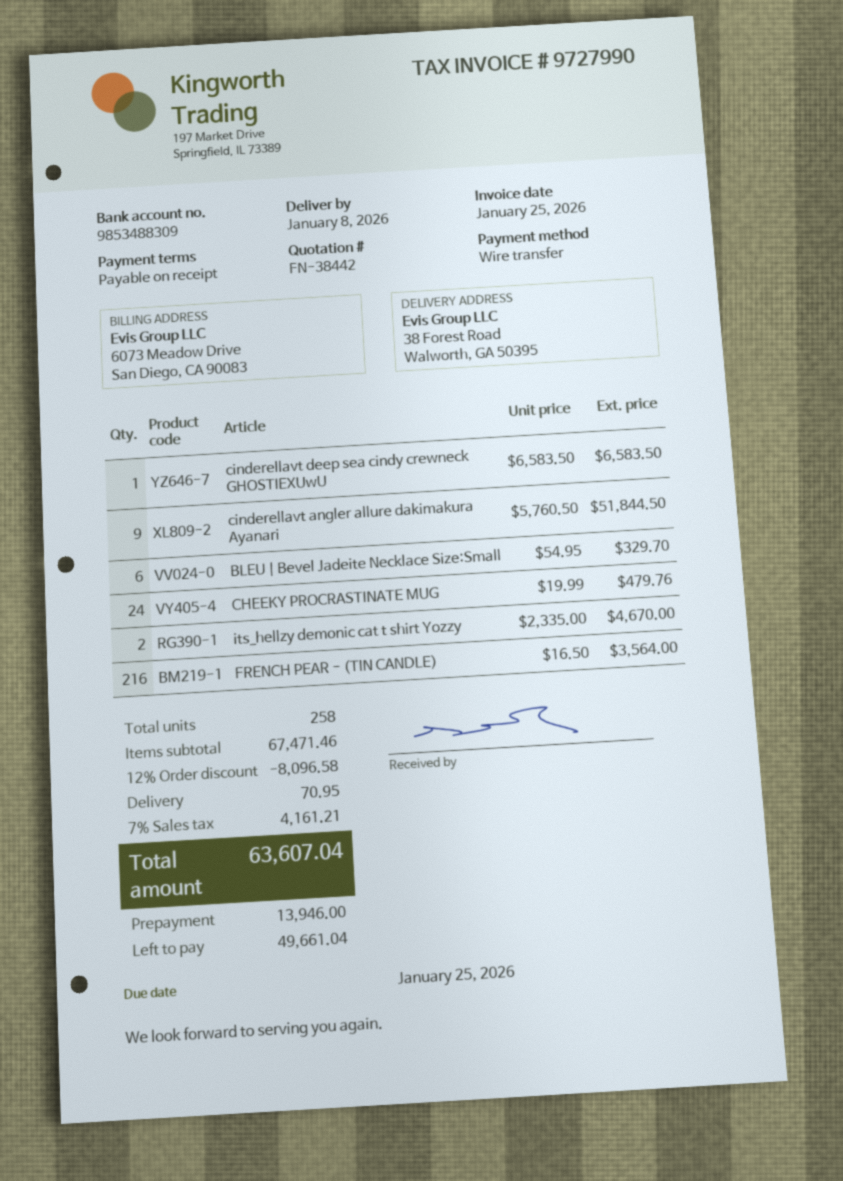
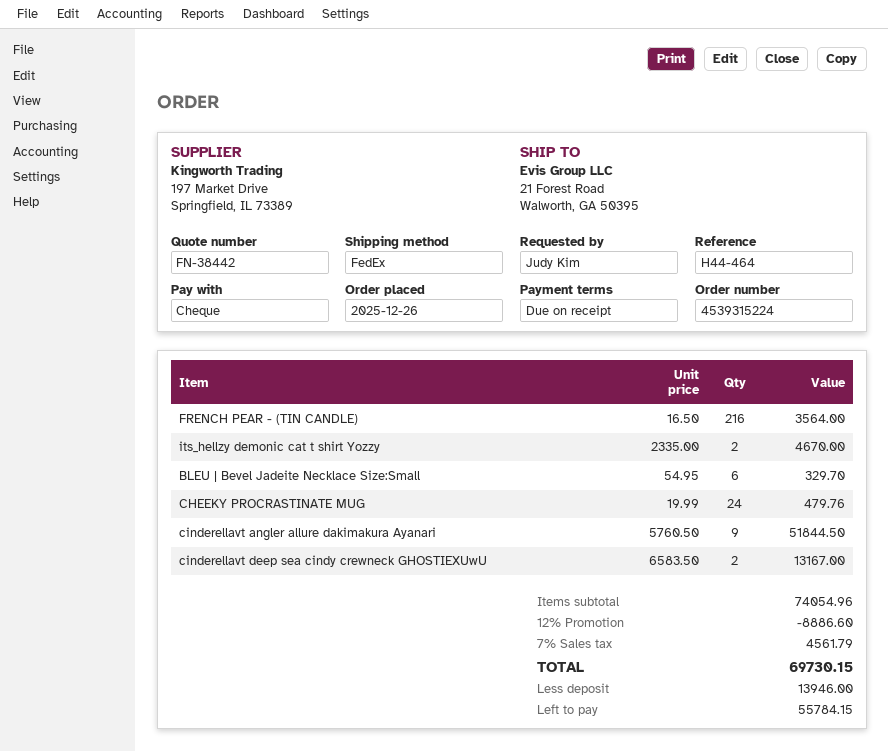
payment method: bank transfer -> cheque
ship to: 38 Forest Road, Walworth, GA 50395 -> 21 Forest Road, Walworth, GA 50395
cinderellavt deep sea cindy crewneck GHOSTIEXUwU: 1 x 6583.50 = 6583.50 -> 2 x 6583.50 = 13167.00
subtotal: 67471.46 -> 74054.96
discount: 12% = 8096.58 -> 12% = 8886.60
shipping: 70.95 -> none
tax: 7% = 4161.21 -> 7% = 4561.79
total: 63607.04 -> 69730.15
balance: 49661.04 -> 55784.15

